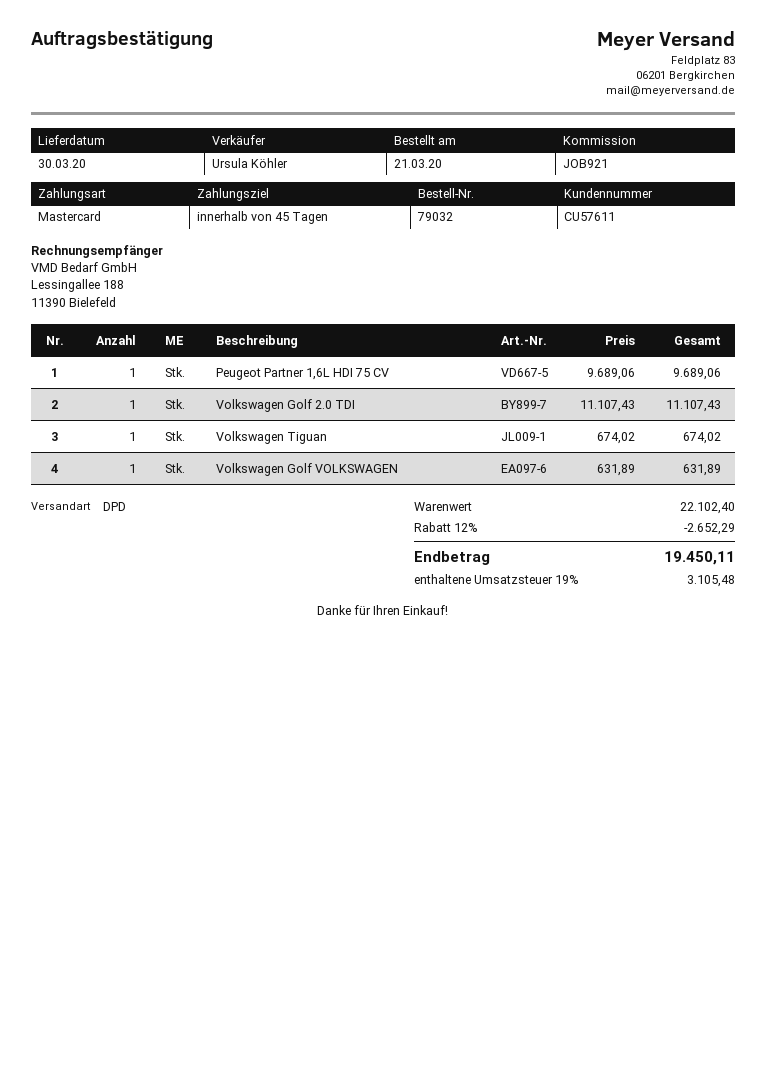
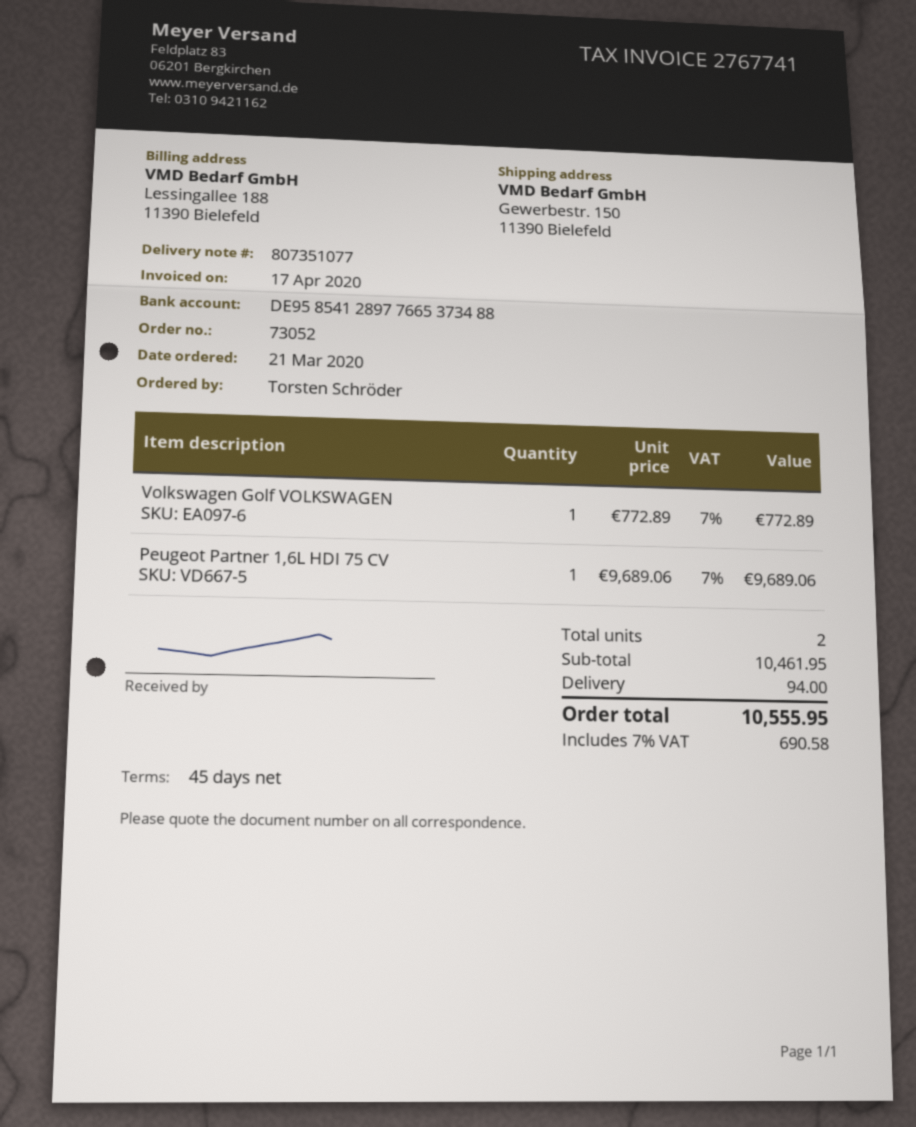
order number: 79032 -> 73052
Volkswagen Golf 2.0 TDI: 1 x 11107.43 = 11107.43 -> none
Volkswagen Tiguan: 1 x 674.02 = 674.02 -> none
Volkswagen Golf VOLKSWAGEN: 1 x 631.89 = 631.89 -> 1 x 772.89 = 772.89
subtotal: 22102.40 -> 10461.95
discount: 12% = 2652.29 -> none
shipping: none -> 94.00
tax: 19% = 3105.48 -> 7% = 690.58
total: 19450.11 -> 10555.95

